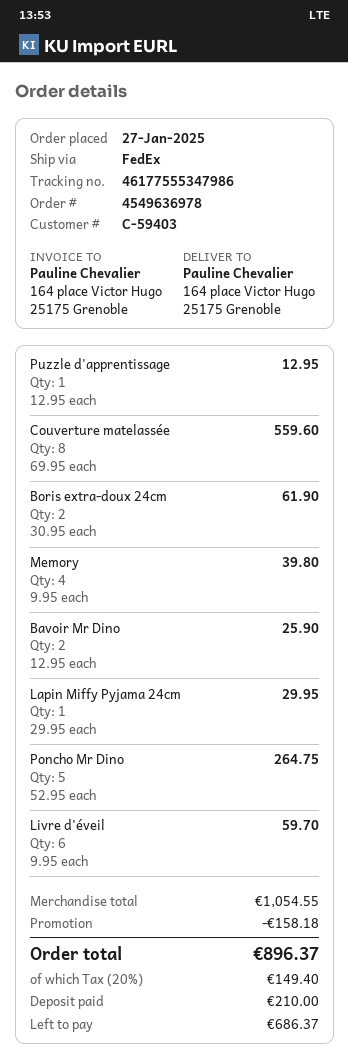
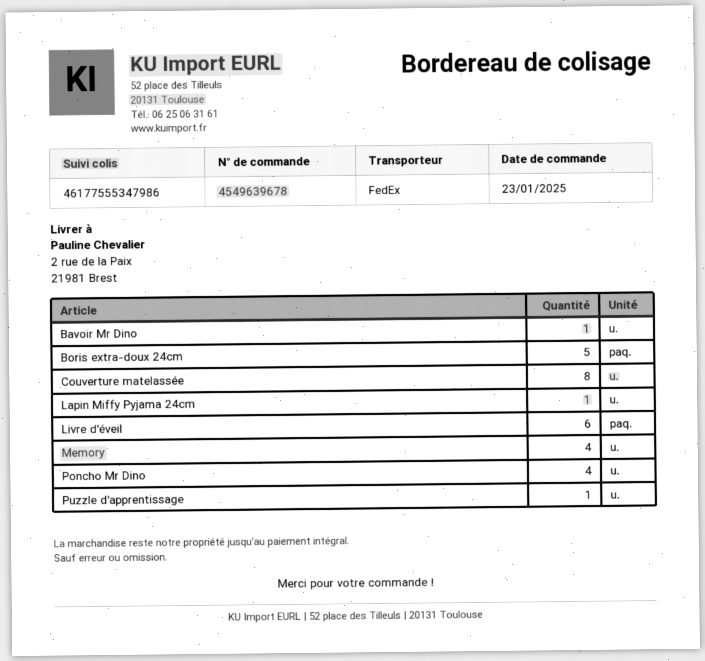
order number: 4549636978 -> 4549639678
order date: 2025-01-27 -> 2025-01-23
ship to: 164 place Victor Hugo, 25175 Grenoble -> 2 rue de la Paix, 21981 Brest
Boris extra-doux 24cm: 2 -> 5
Bavoir Mr Dino: 2 -> 1
Poncho Mr Dino: 5 -> 4

